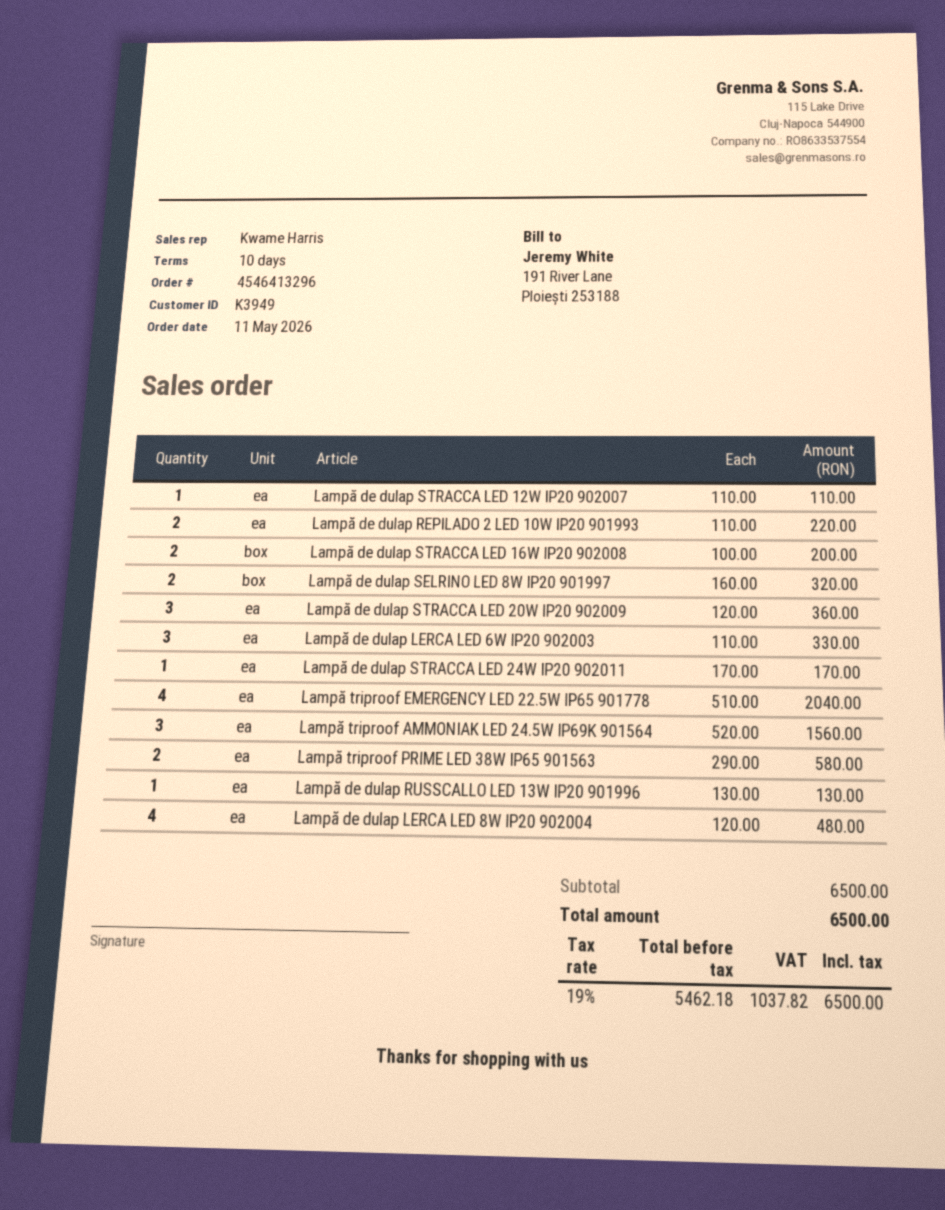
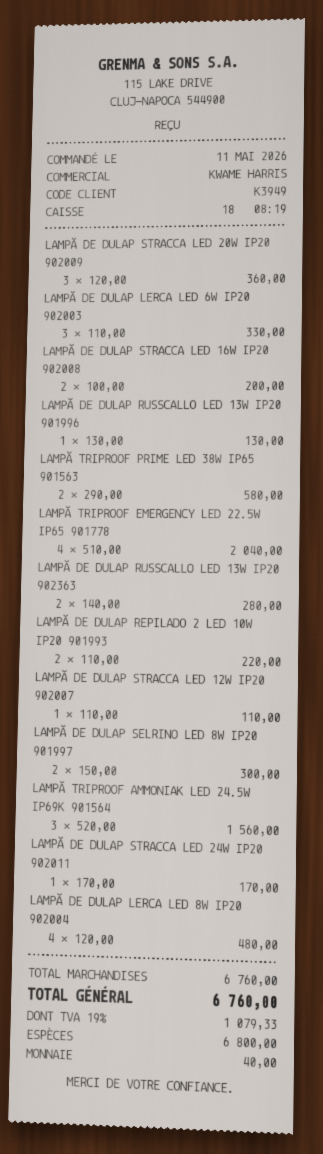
Lampă de dulap SELRINO LED 8W IP20 901997: 2 x 160.00 = 320.00 -> 2 x 150.00 = 300.00
LAMPĂ DE DULAP RUSSCALLO LED 13W IP20 902363: none -> 2 x 140.00 = 280.00
subtotal: 6500.00 -> 6760.00
tax: 19% = 1037.82 -> 19% = 1079.33
total: 6500.00 -> 6760.00

